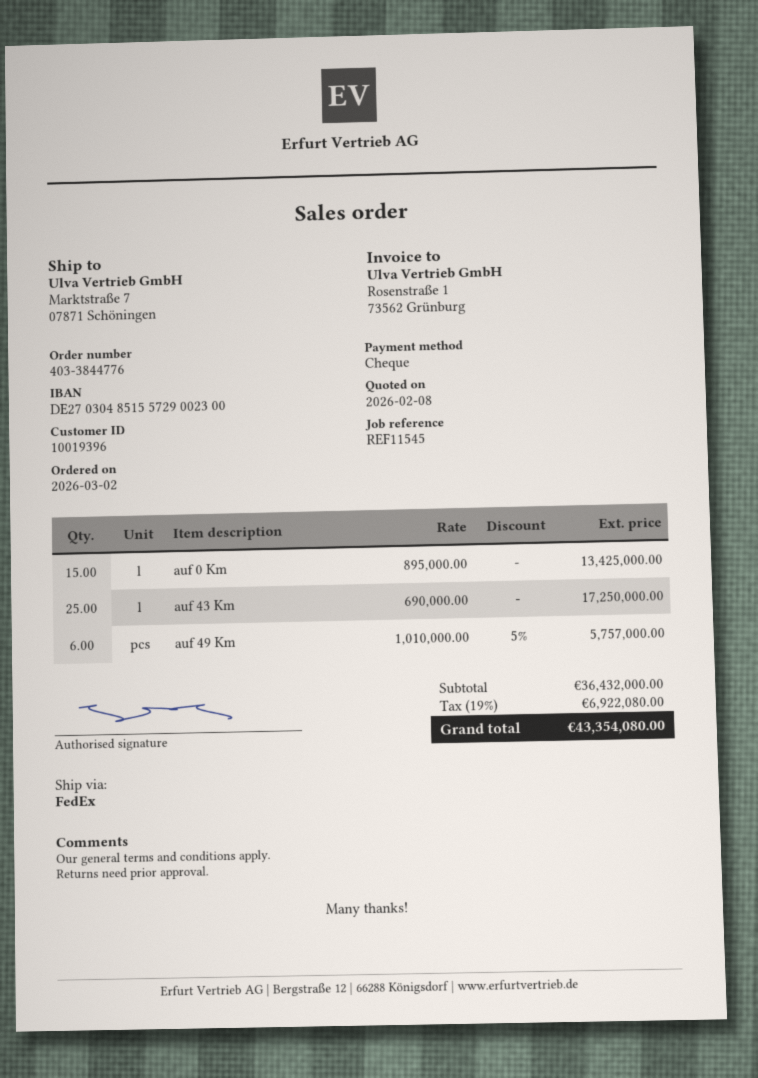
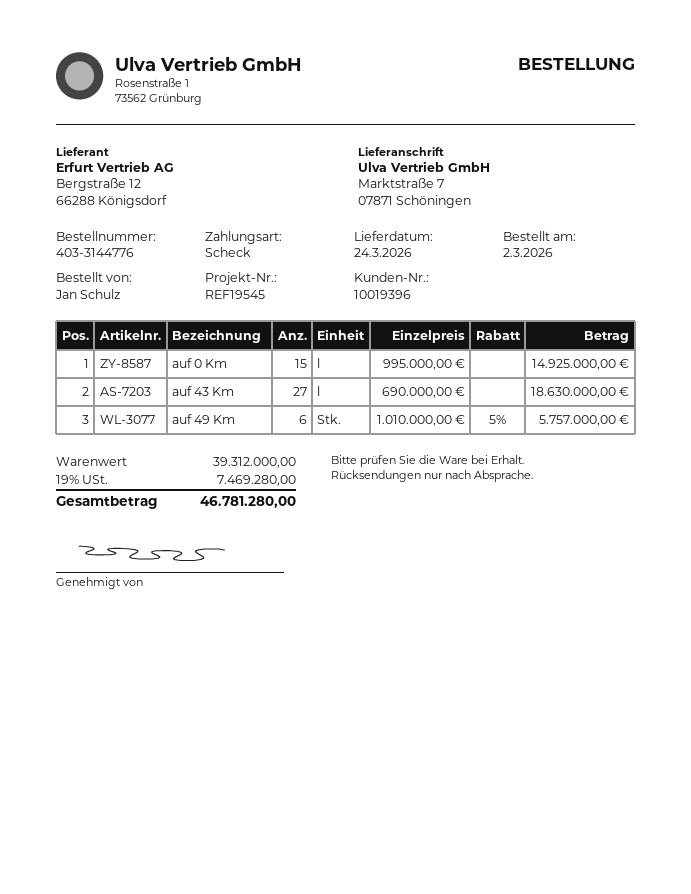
order number: 403-3844776 -> 403-3144776
reference: REF11545 -> REF19545
auf 0 Km: 15 x 895000.00 = 13425000.00 -> 15 x 995000.00 = 14925000.00
auf 43 Km: 25 x 690000.00 = 17250000.00 -> 27 x 690000.00 = 18630000.00
subtotal: 36432000.00 -> 39312000.00
tax: 19% = 6922080.00 -> 19% = 7469280.00
total: 43354080.00 -> 46781280.00

